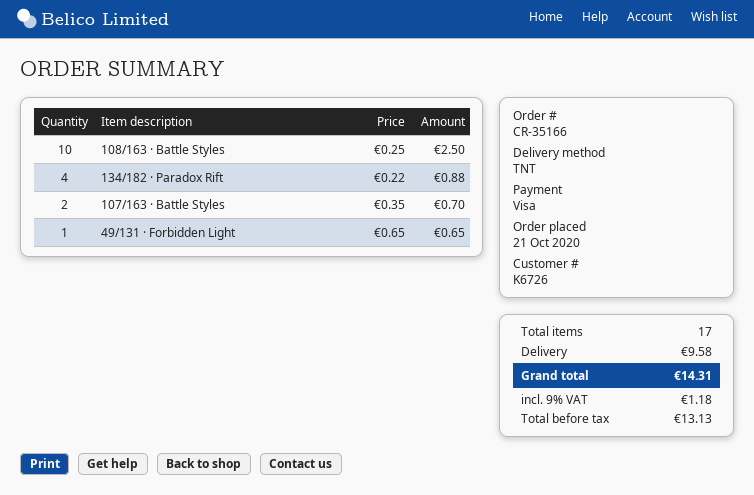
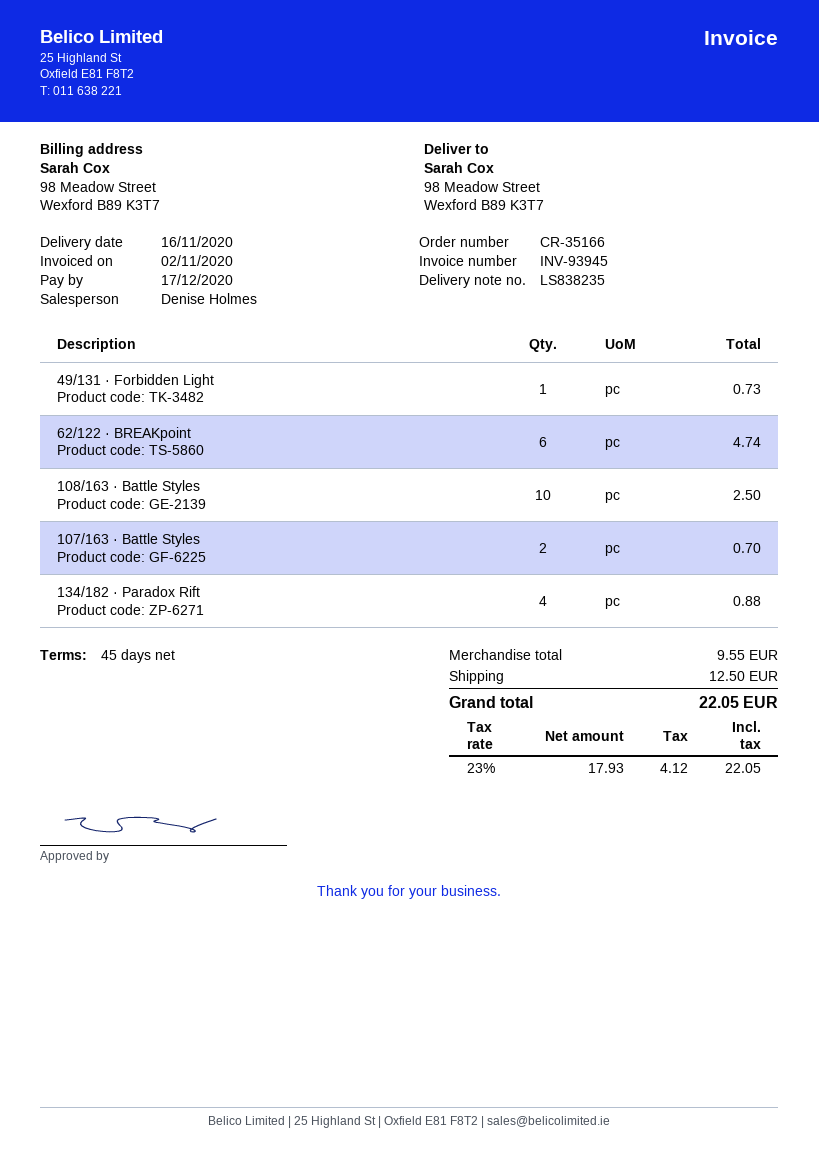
49/131 · Forbidden Light: 1 for 0.65 -> 1 for 0.73
62/122 · BREAKpoint: none -> 6 for 4.74
shipping: 9.58 -> 12.50
net: 13.13 -> 17.93
tax: 9% = 1.18 -> 23% = 4.12
total: 14.31 -> 22.05

